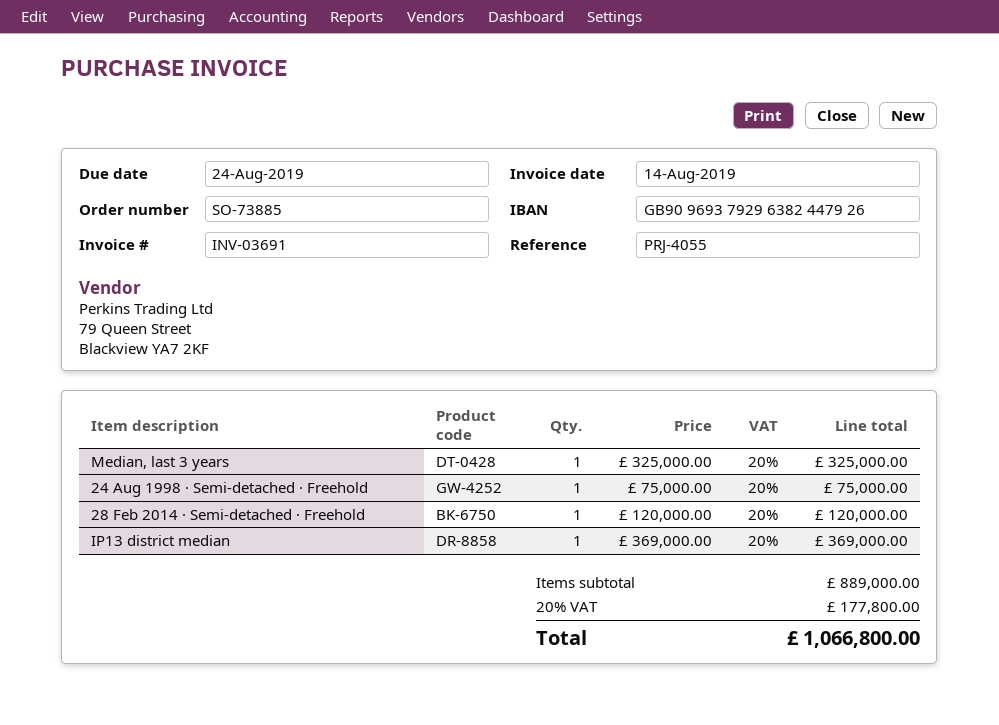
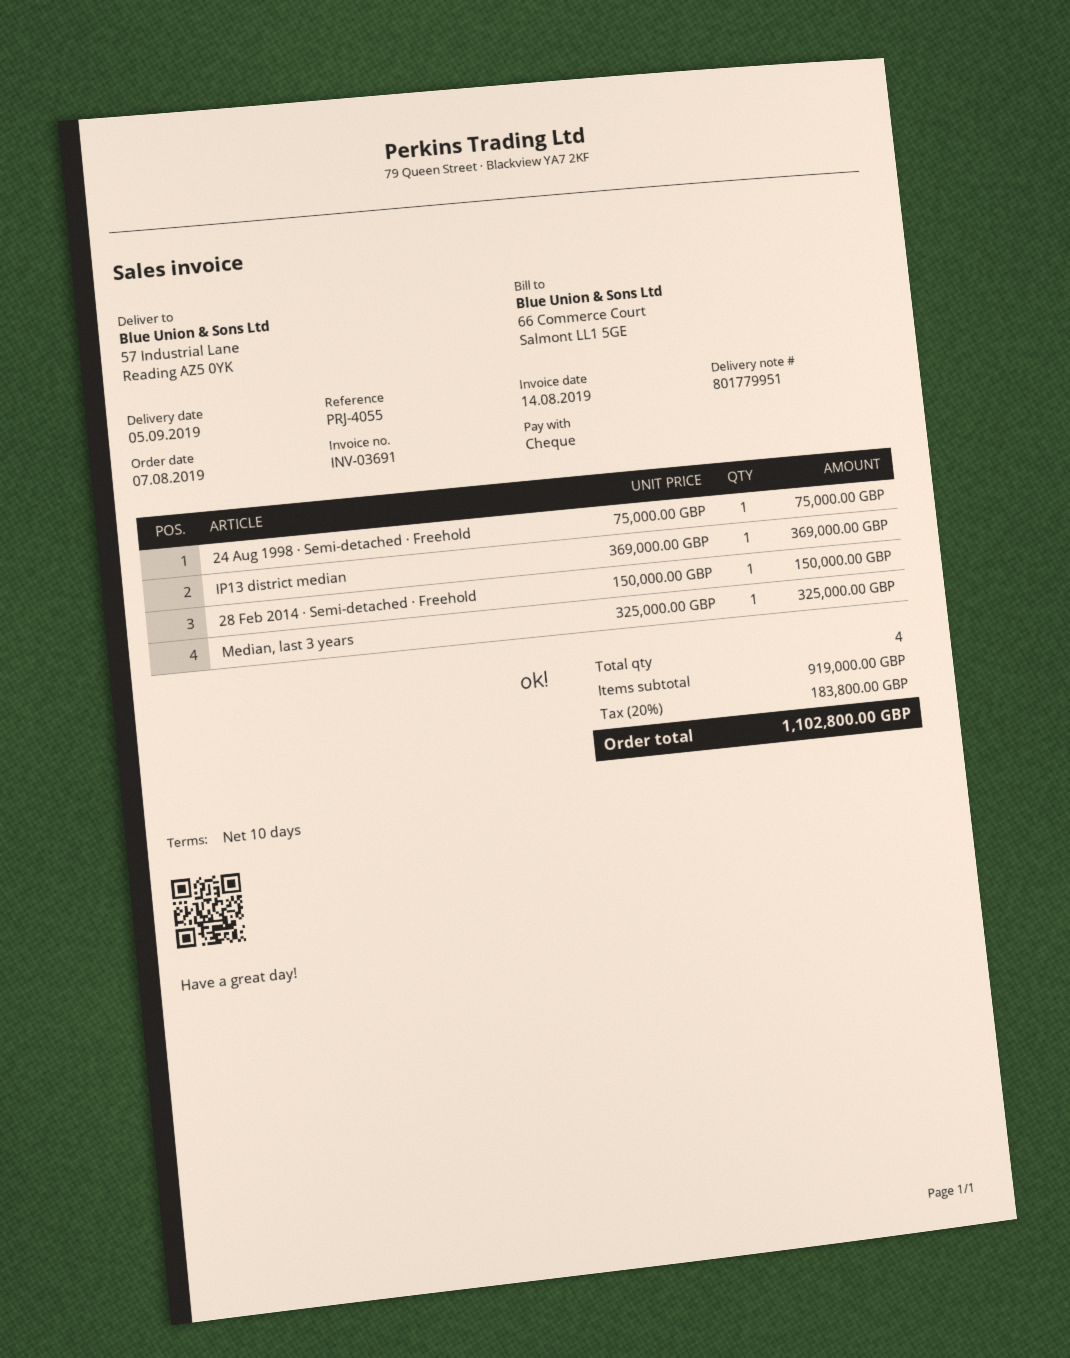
28 Feb 2014 · Semi-detached · Freehold: 1 x 120000.00 = 120000.00 -> 1 x 150000.00 = 150000.00
subtotal: 889000.00 -> 919000.00
tax: 20% = 177800.00 -> 20% = 183800.00
total: 1066800.00 -> 1102800.00

